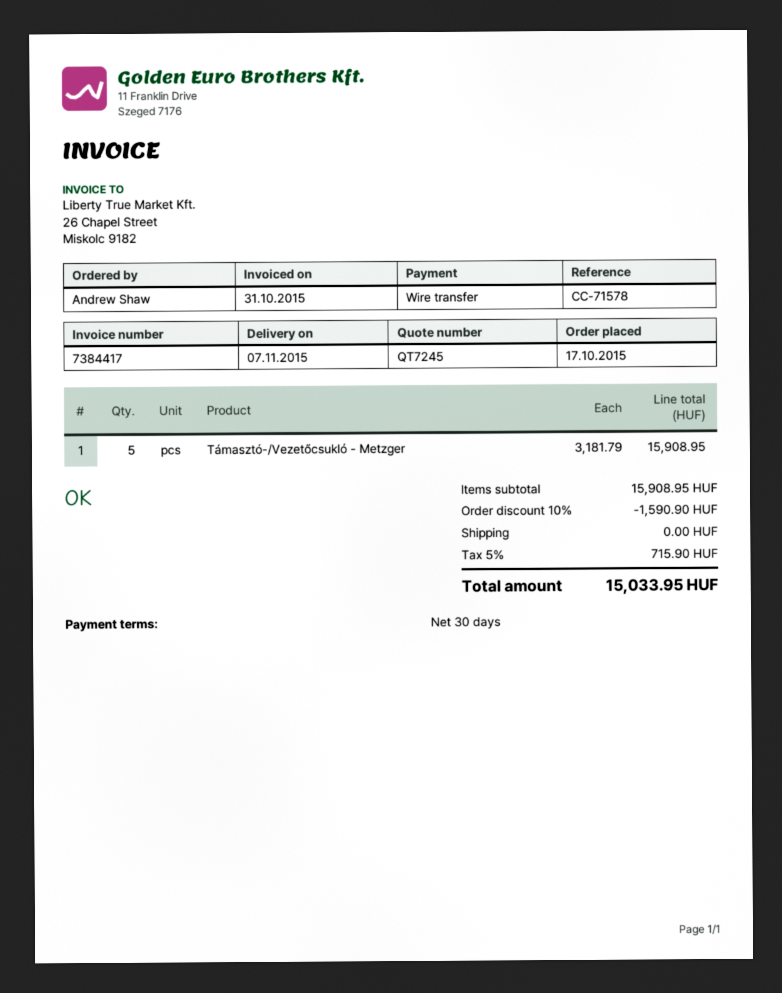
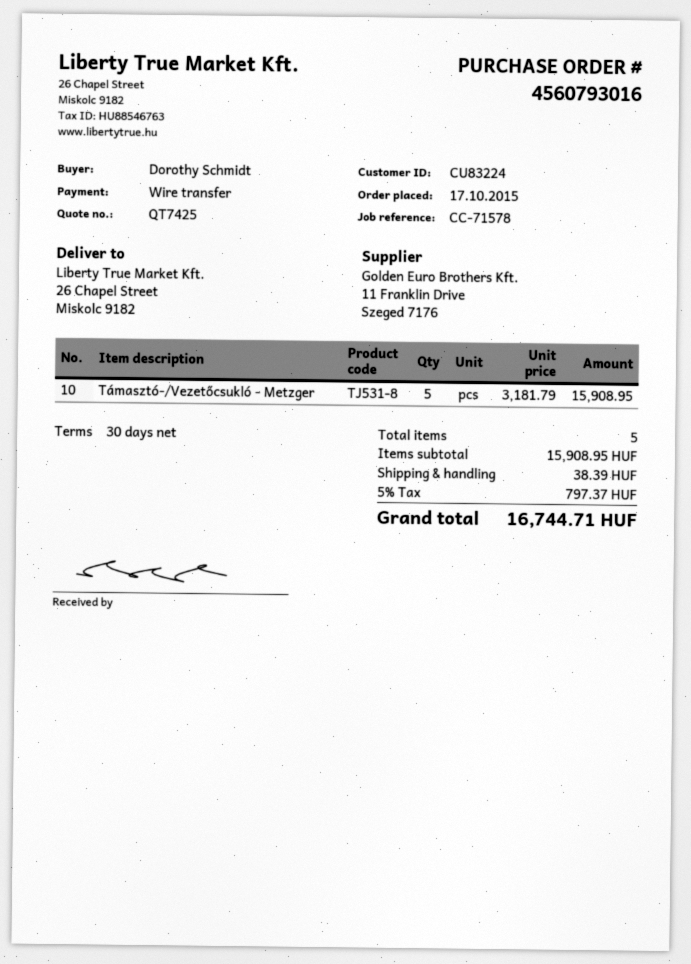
quote number: QT7245 -> QT7425
ordered by: Andrew Shaw -> Dorothy Schmidt
discount: 10% = 1590.90 -> none
shipping: 0.00 -> 38.39
tax: 5% = 715.90 -> 5% = 797.37
total: 15033.95 -> 16744.71

